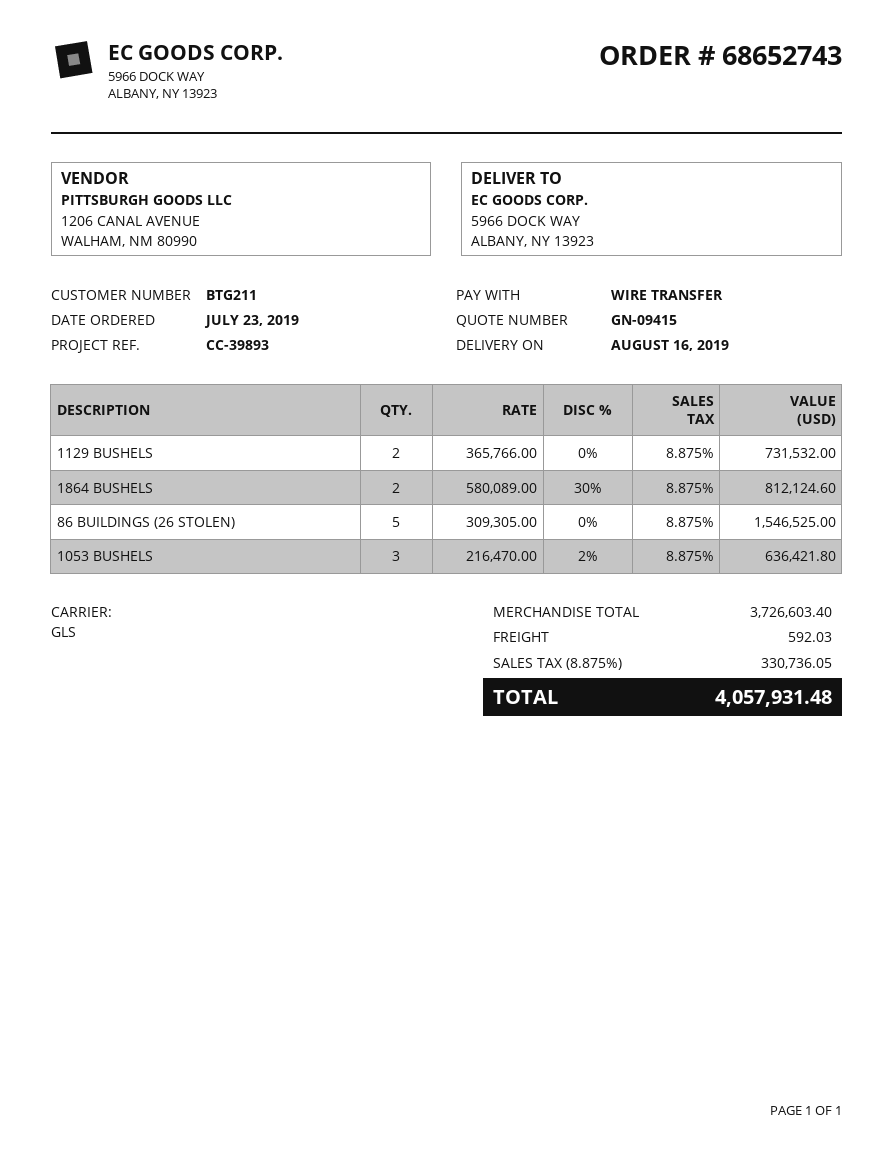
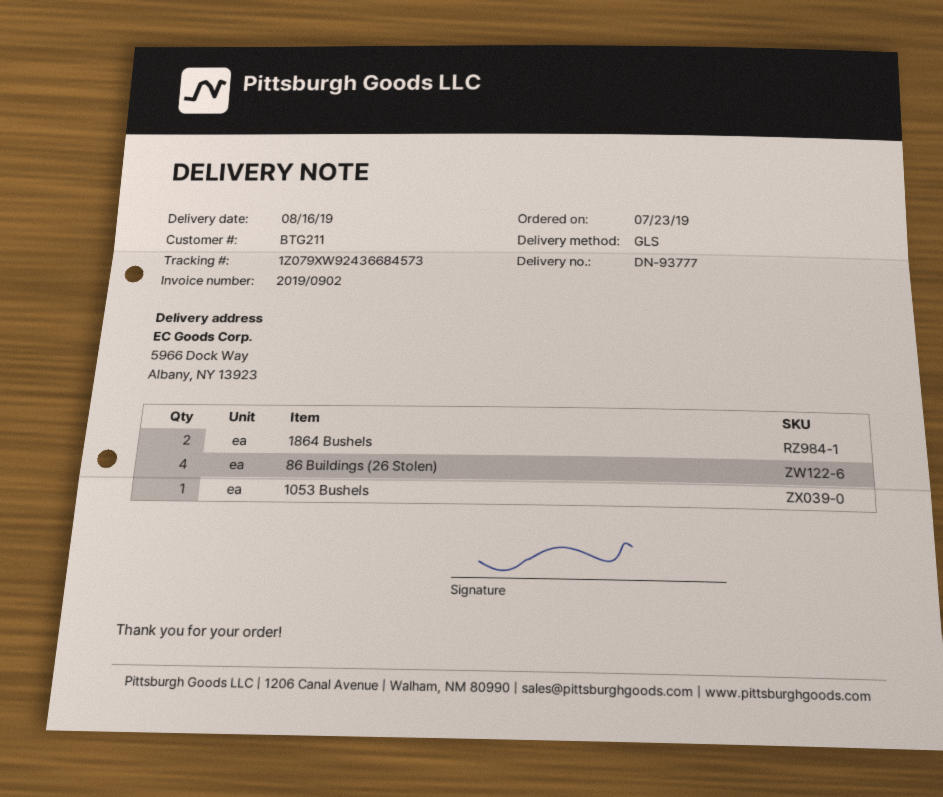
1129 BUSHELS: 2 -> none
86 BUILDINGS (26 STOLEN): 5 -> 4
1053 BUSHELS: 3 -> 1

